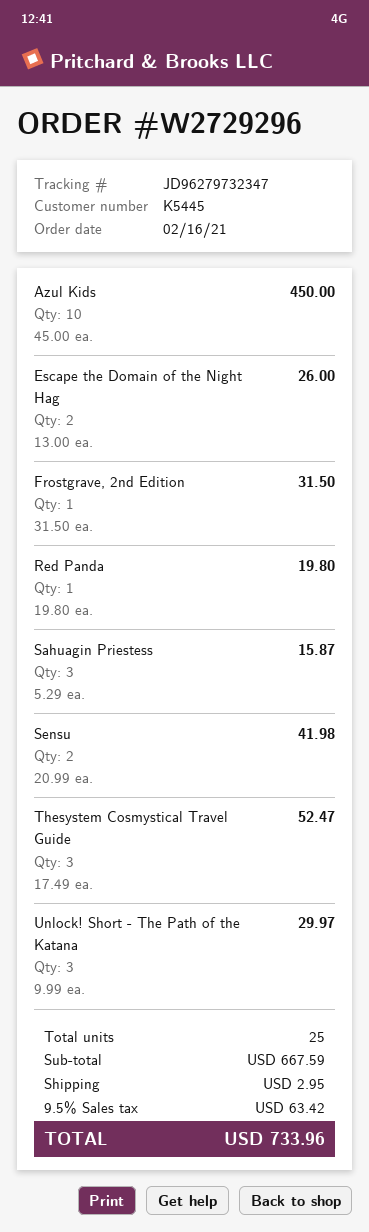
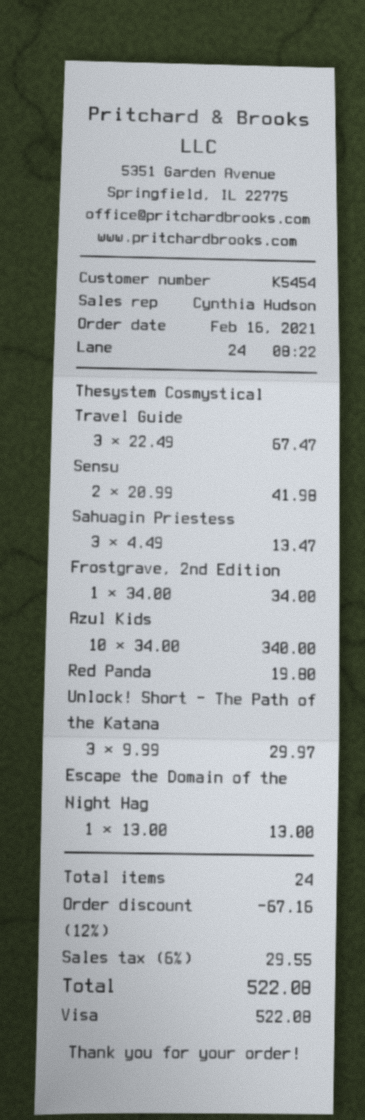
customer number: K5445 -> K5454
Azul Kids: 10 x 45.00 = 450.00 -> 10 x 34.00 = 340.00
Escape the Domain of the Night Hag: 2 x 13.00 = 26.00 -> 1 x 13.00 = 13.00
Frostgrave, 2nd Edition: 1 x 31.50 = 31.50 -> 1 x 34.00 = 34.00
Sahuagin Priestess: 3 x 5.29 = 15.87 -> 3 x 4.49 = 13.47
Thesystem Cosmystical Travel Guide: 3 x 17.49 = 52.47 -> 3 x 22.49 = 67.47
total quantity: 25 -> 24
discount: none -> 12% = 67.16
shipping: 2.95 -> none
tax: 9.5% = 63.42 -> 6% = 29.55
total: 733.96 -> 522.08

